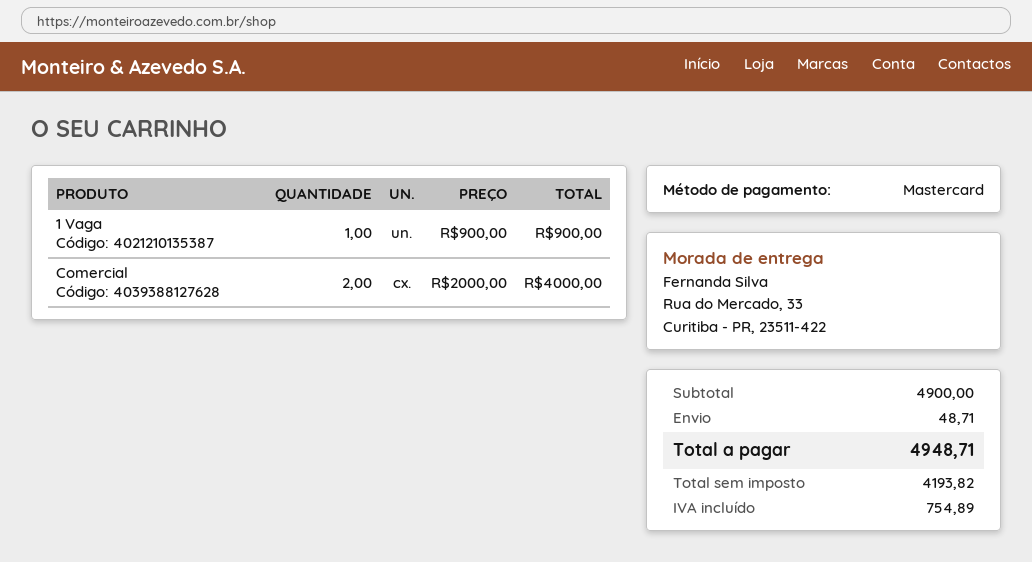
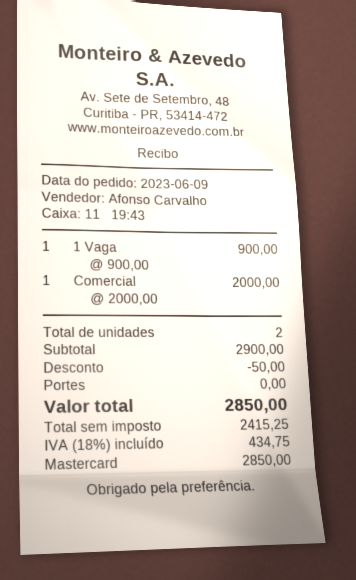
Comercial: 2 x 2000.00 = 4000.00 -> 1 x 2000.00 = 2000.00
subtotal: 4900.00 -> 2900.00
discount: none -> 50.00
shipping: 48.71 -> 0.00
net: 4193.82 -> 2415.25
tax: 754.89 -> 434.75
total: 4948.71 -> 2850.00

